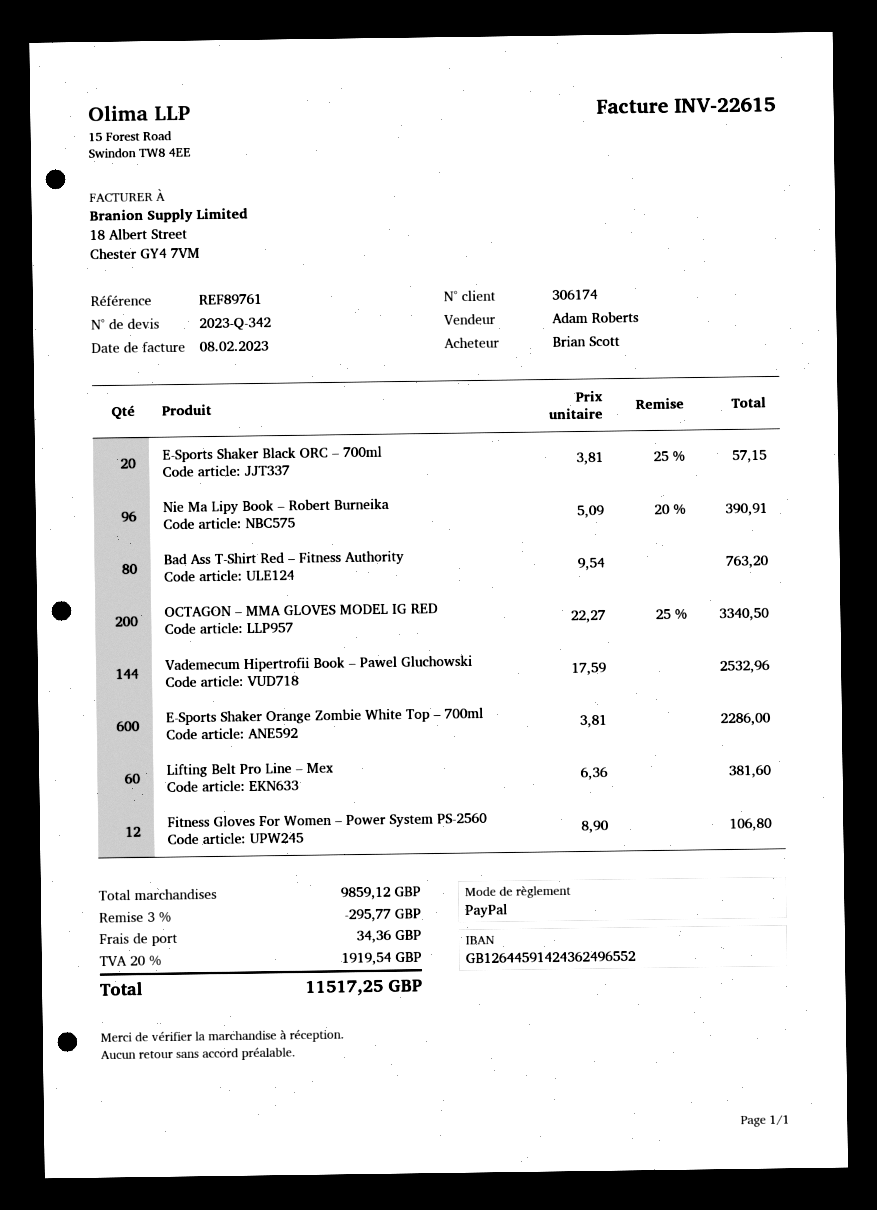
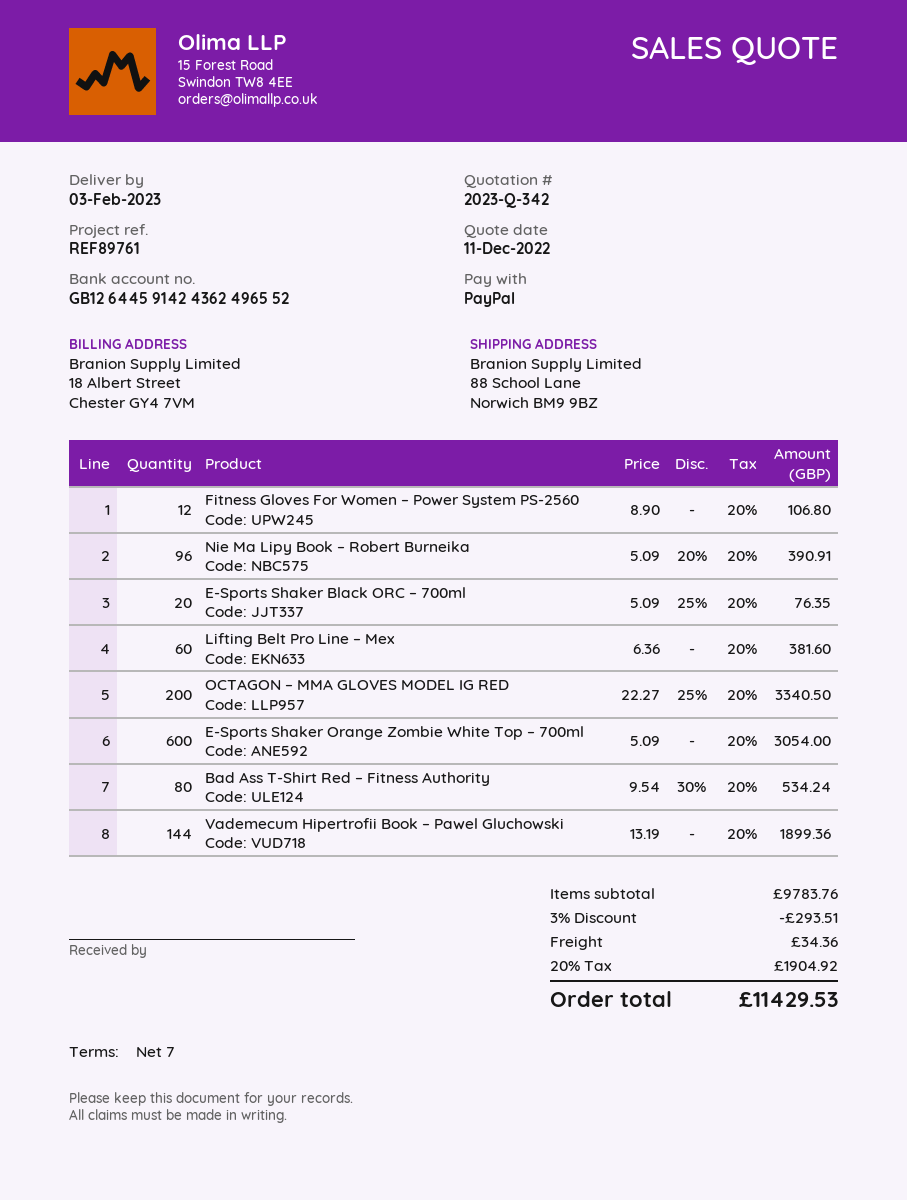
E-Sports Shaker Black ORC – 700ml: 20 x 3.81 - 25% = 57.15 -> 20 x 5.09 - 25% = 76.35
Bad Ass T-Shirt Red – Fitness Authority: 80 x 9.54 = 763.20 -> 80 x 9.54 - 30% = 534.24
Vademecum Hipertrofii Book – Pawel Gluchowski: 144 x 17.59 = 2532.96 -> 144 x 13.19 = 1899.36
E-Sports Shaker Orange Zombie White Top – 700ml: 600 x 3.81 = 2286.00 -> 600 x 5.09 = 3054.00
subtotal: 9859.12 -> 9783.76
discount: 3% = 295.77 -> 3% = 293.51
tax: 20% = 1919.54 -> 20% = 1904.92
total: 11517.25 -> 11429.53

